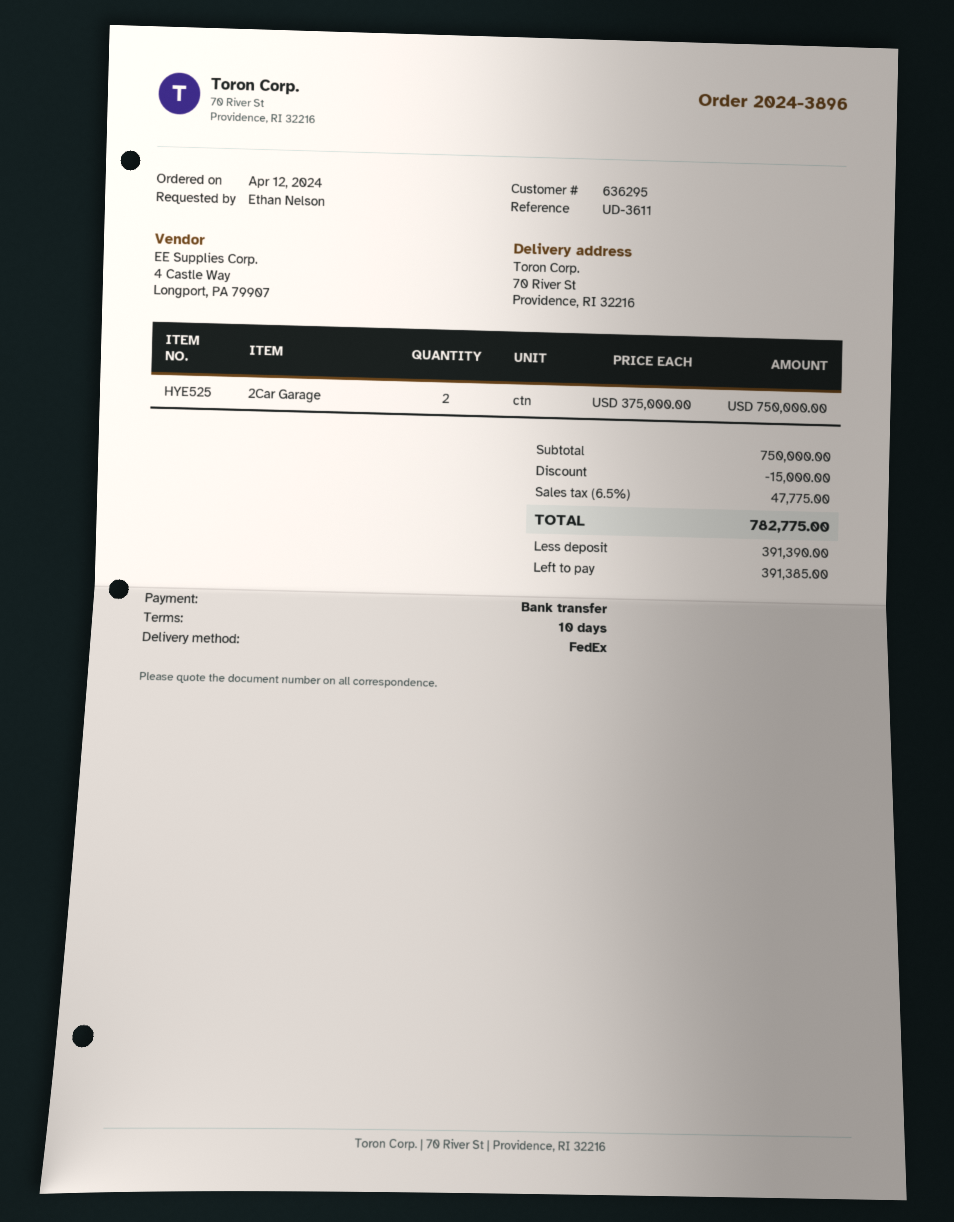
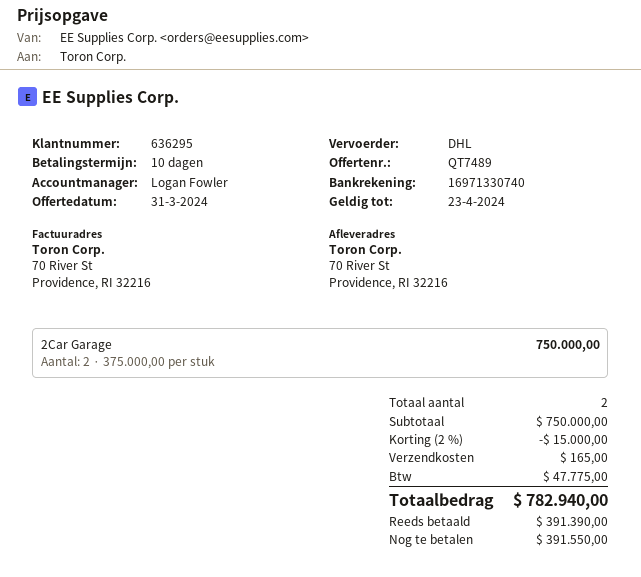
shipping method: FedEx -> DHL
shipping: none -> 165.00
total: 782775.00 -> 782940.00
balance: 391385.00 -> 391550.00

